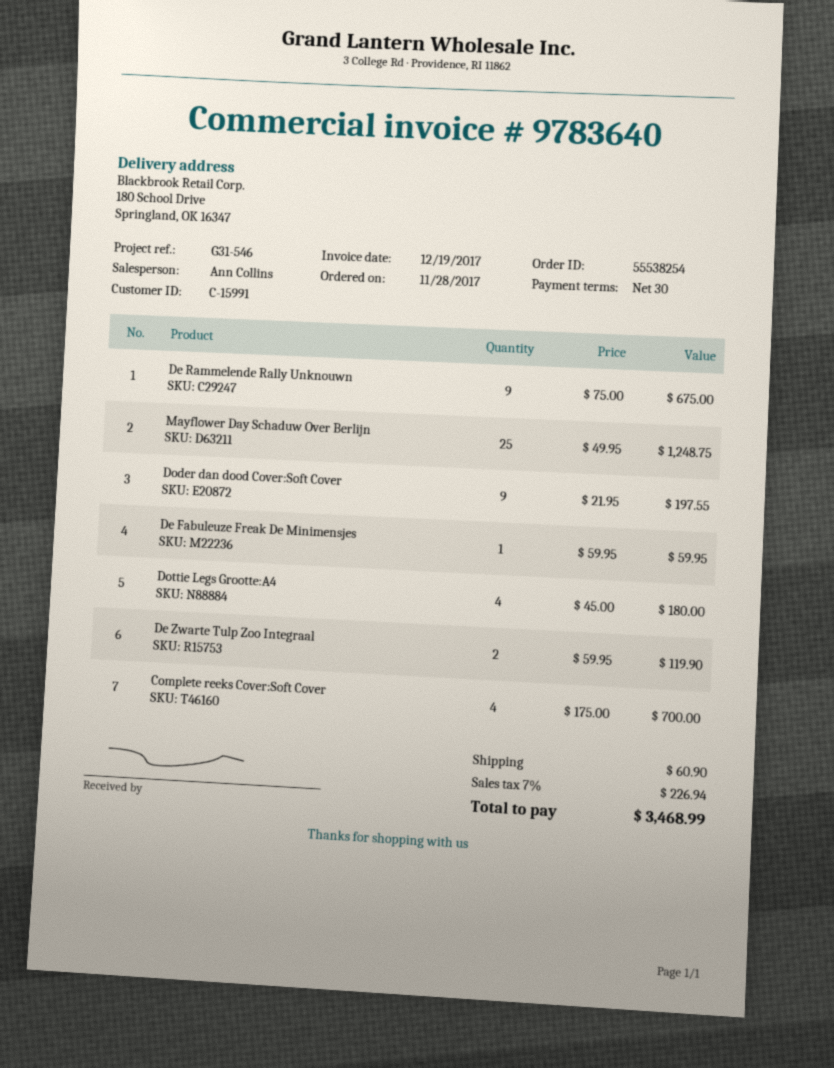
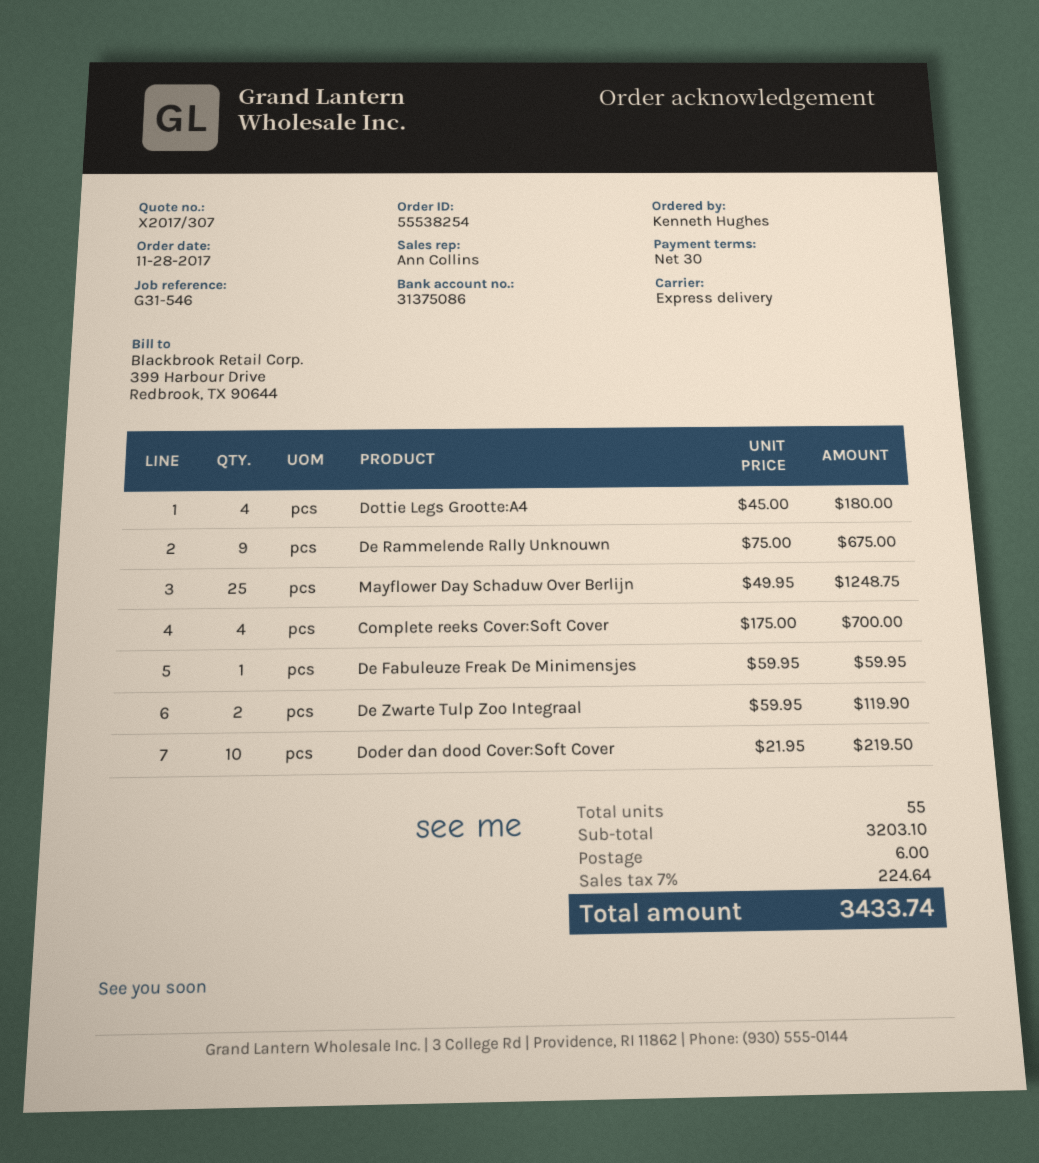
Doder dan dood Cover:Soft Cover: 9 x 21.95 = 197.55 -> 10 x 21.95 = 219.50
shipping: 60.90 -> 6.00
tax: 7% = 226.94 -> 7% = 224.64
total: 3468.99 -> 3433.74

